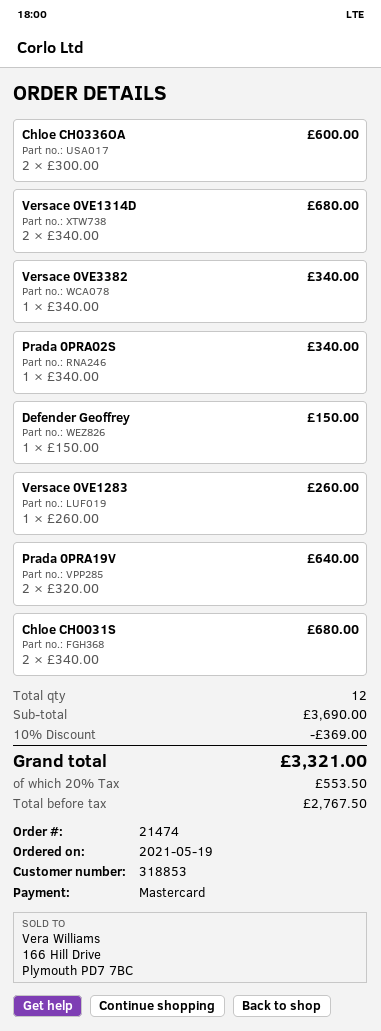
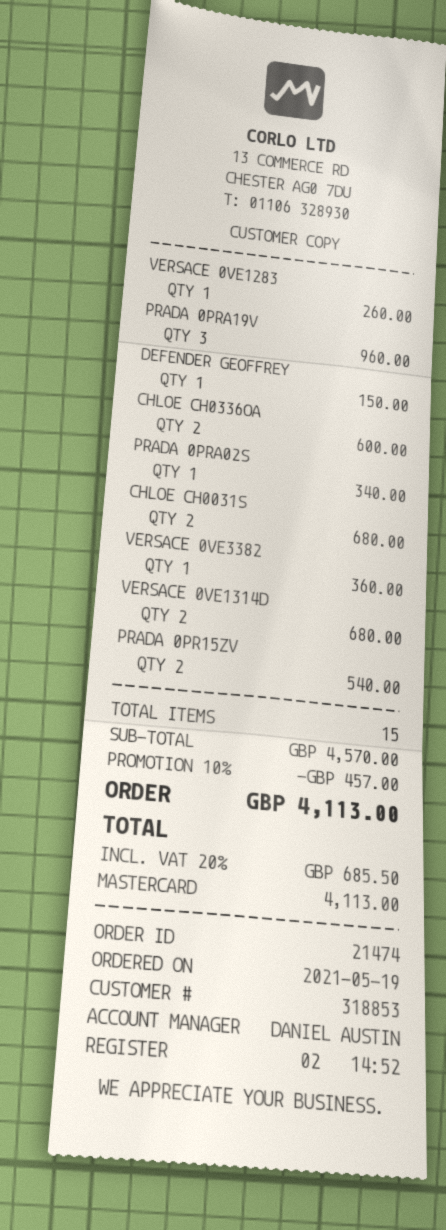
Versace 0VE3382: 1 for 340.00 -> 1 for 360.00
Prada 0PRA19V: 2 for 640.00 -> 3 for 960.00
PRADA 0PR15ZV: none -> 2 for 540.00
total quantity: 12 -> 15
subtotal: 3690.00 -> 4570.00
discount: 10% = 369.00 -> 10% = 457.00
tax: 20% = 553.50 -> 20% = 685.50
total: 3321.00 -> 4113.00

